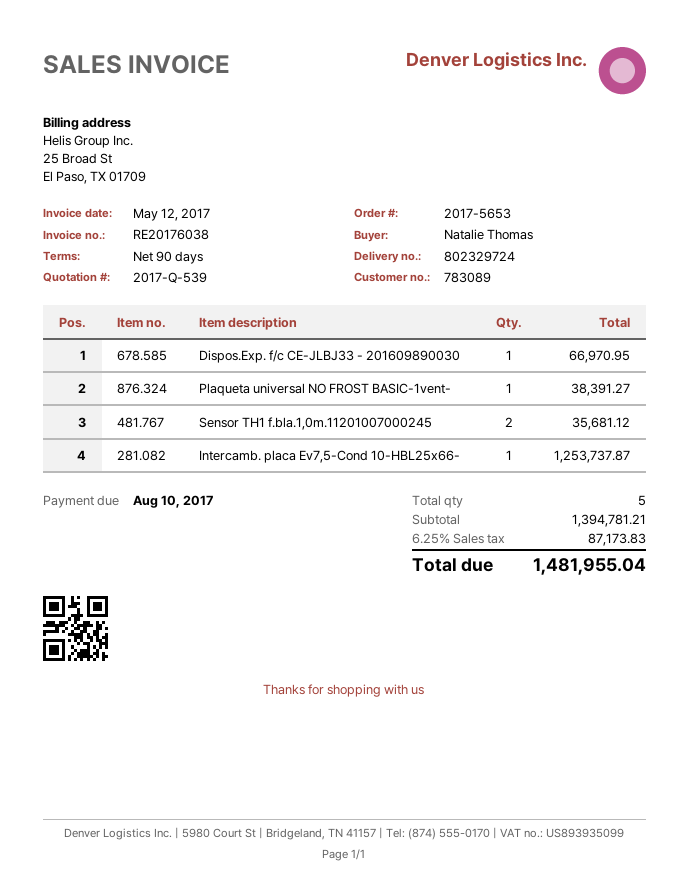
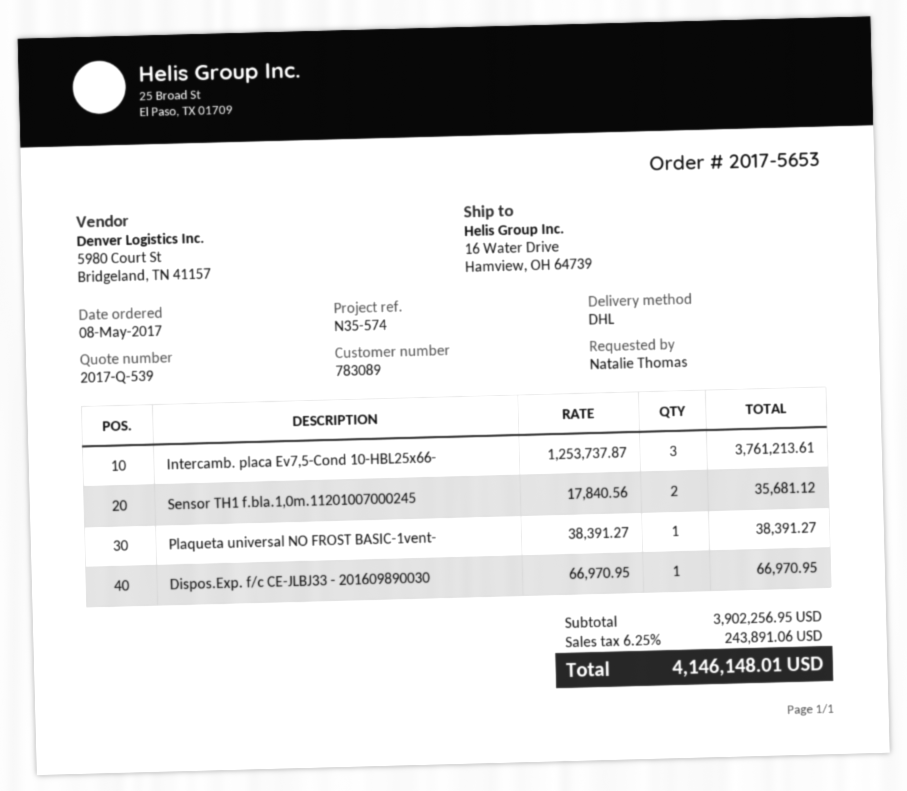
Intercamb. placa Ev7,5-Cond 10-HBL25x66-: 1 for 1253737.87 -> 3 for 3761213.61
subtotal: 1394781.21 -> 3902256.95
tax: 6.25% = 87173.83 -> 6.25% = 243891.06
total: 1481955.04 -> 4146148.01

